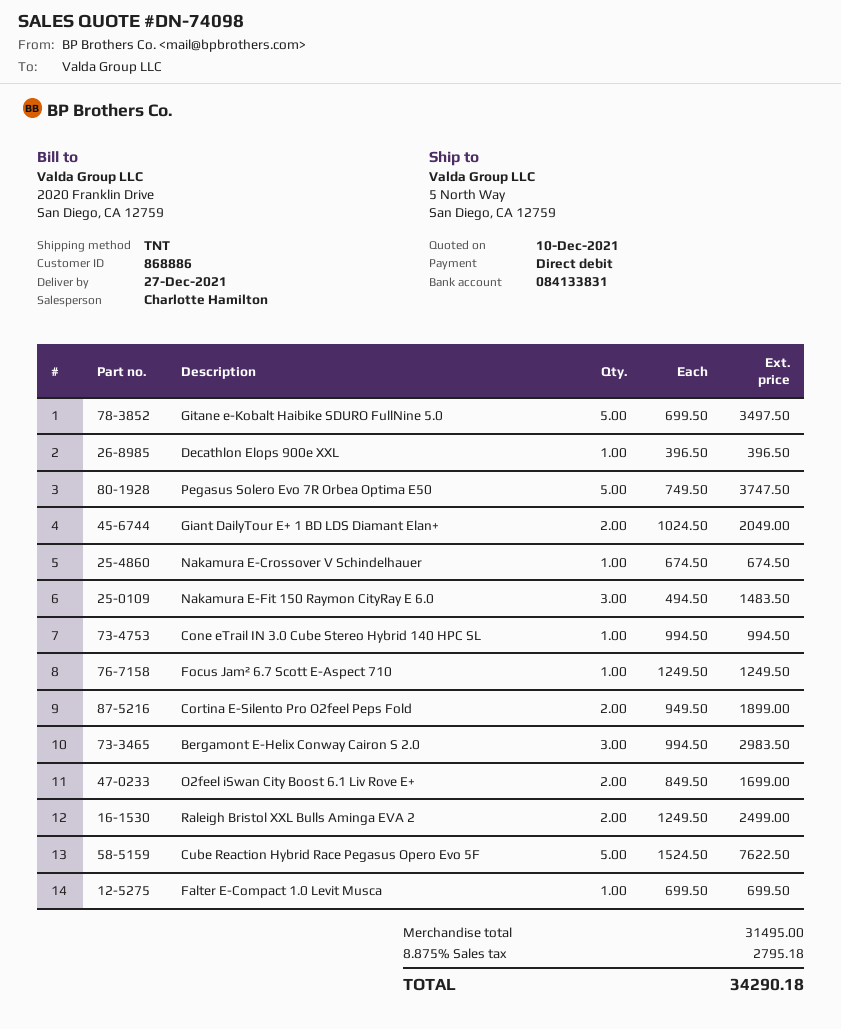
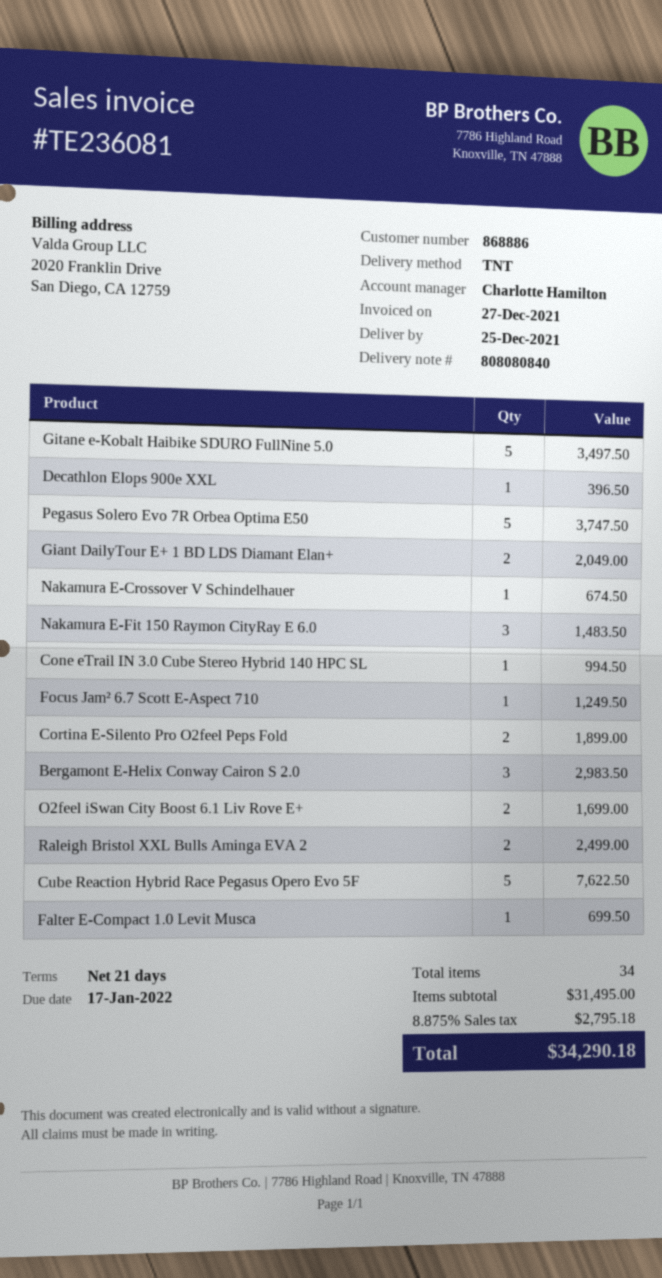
delivery date: 2021-12-27 -> 2021-12-25

